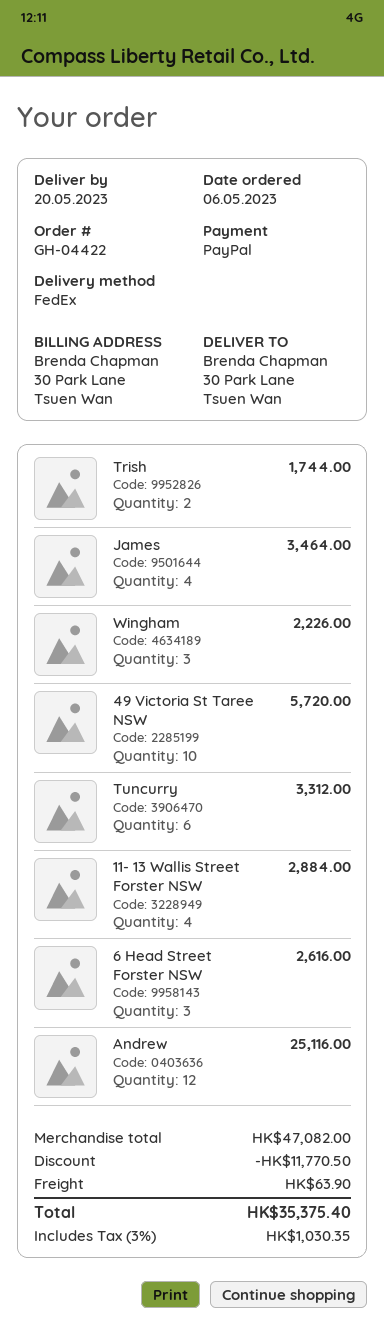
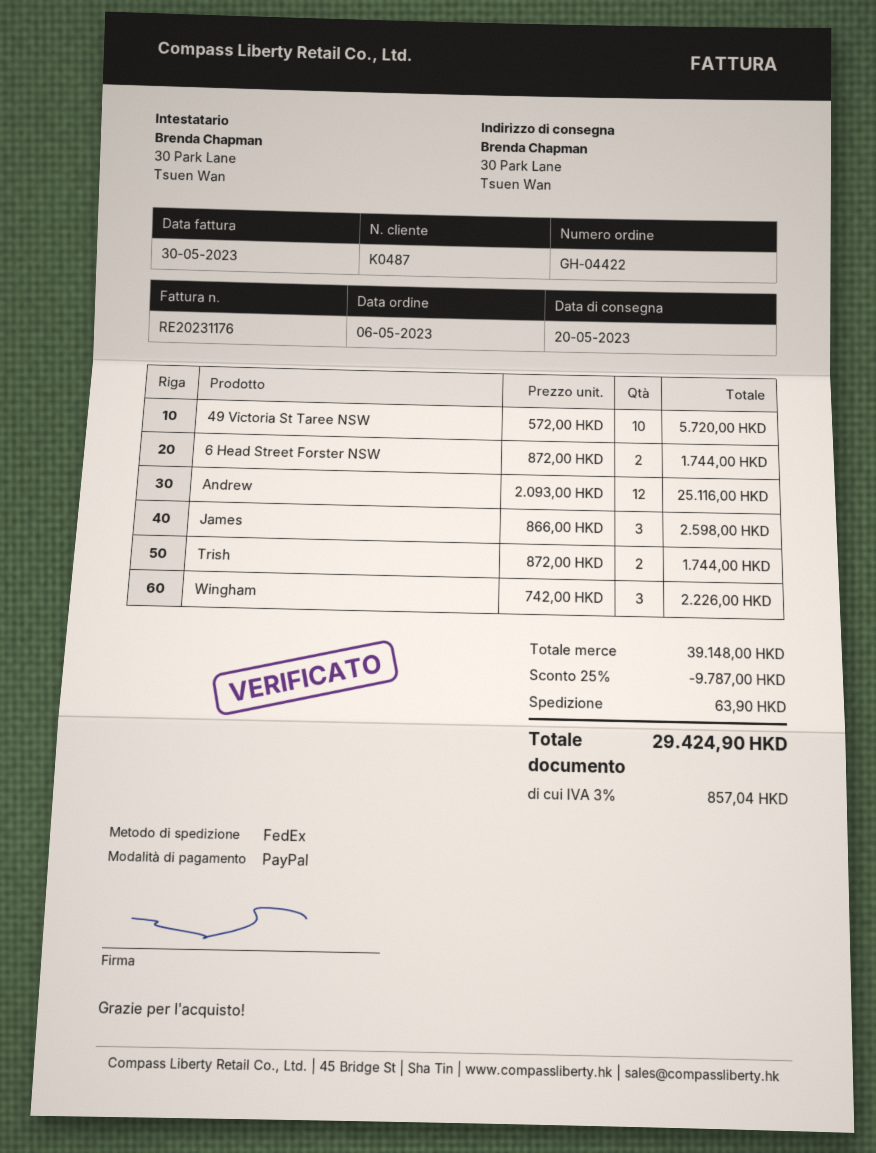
James: 4 for 3464.00 -> 3 for 2598.00
Tuncurry: 6 for 3312.00 -> none
11- 13 Wallis Street Forster NSW: 4 for 2884.00 -> none
6 Head Street Forster NSW: 3 for 2616.00 -> 2 for 1744.00
subtotal: 47082.00 -> 39148.00
discount: 11770.50 -> 9787.00
tax: 3% = 1030.35 -> 3% = 857.04
total: 35375.40 -> 29424.90

